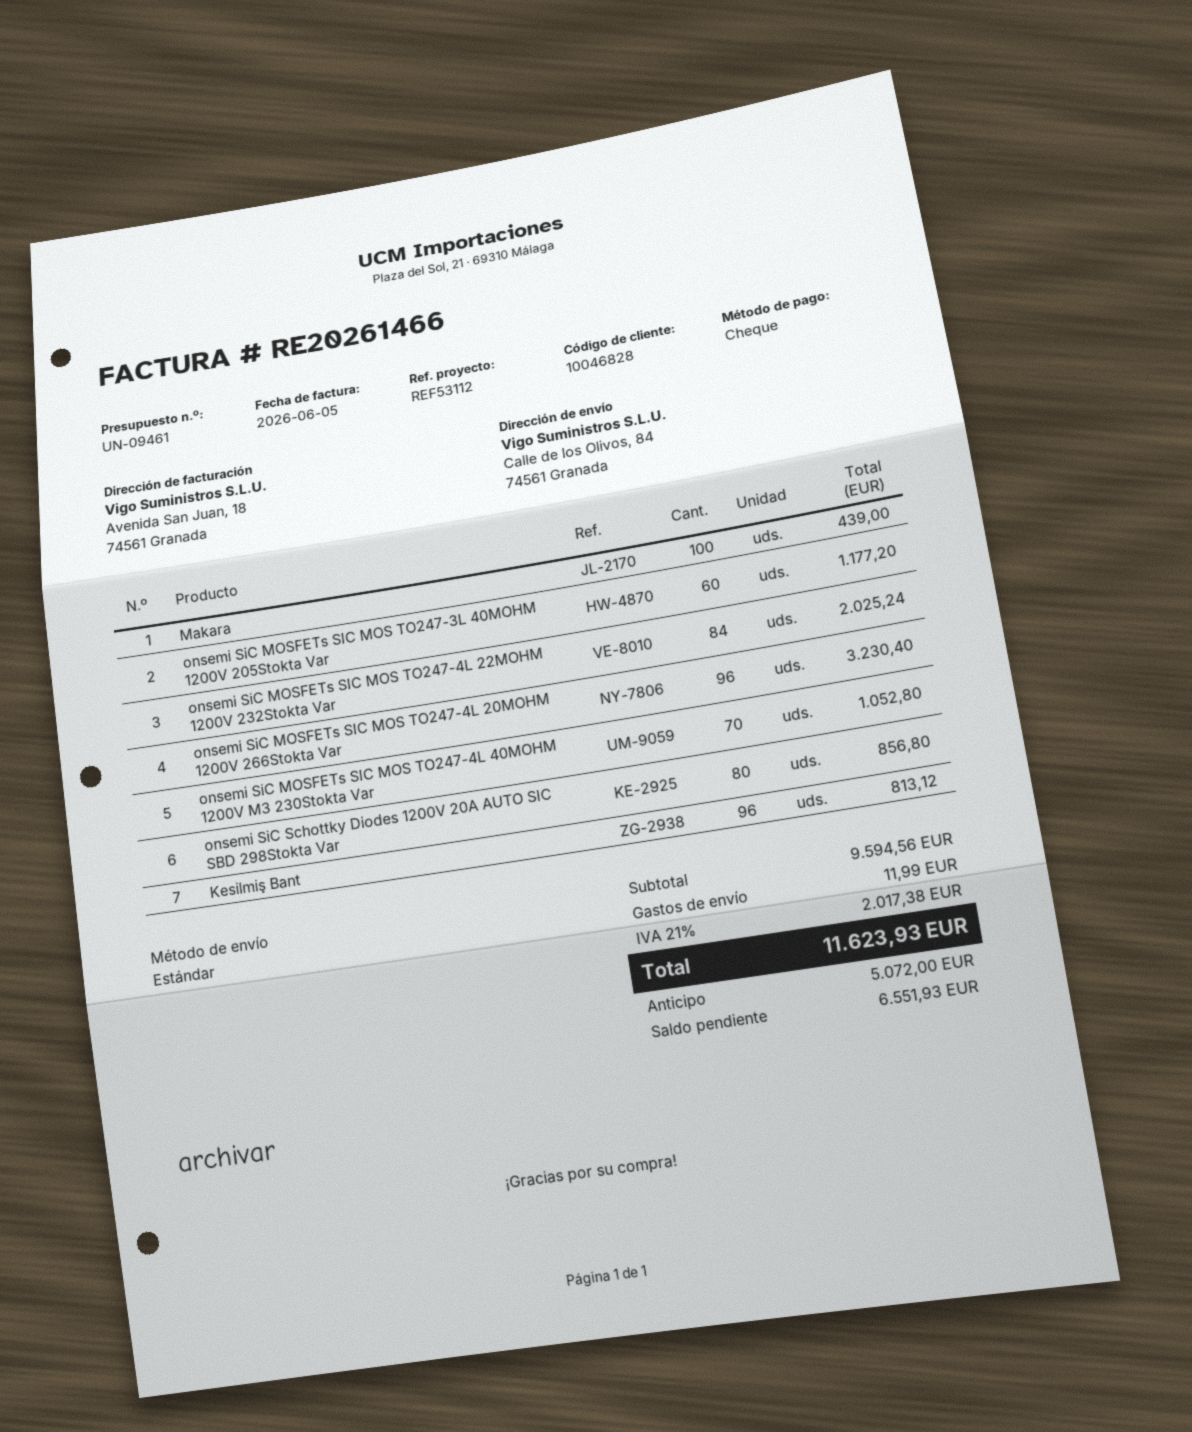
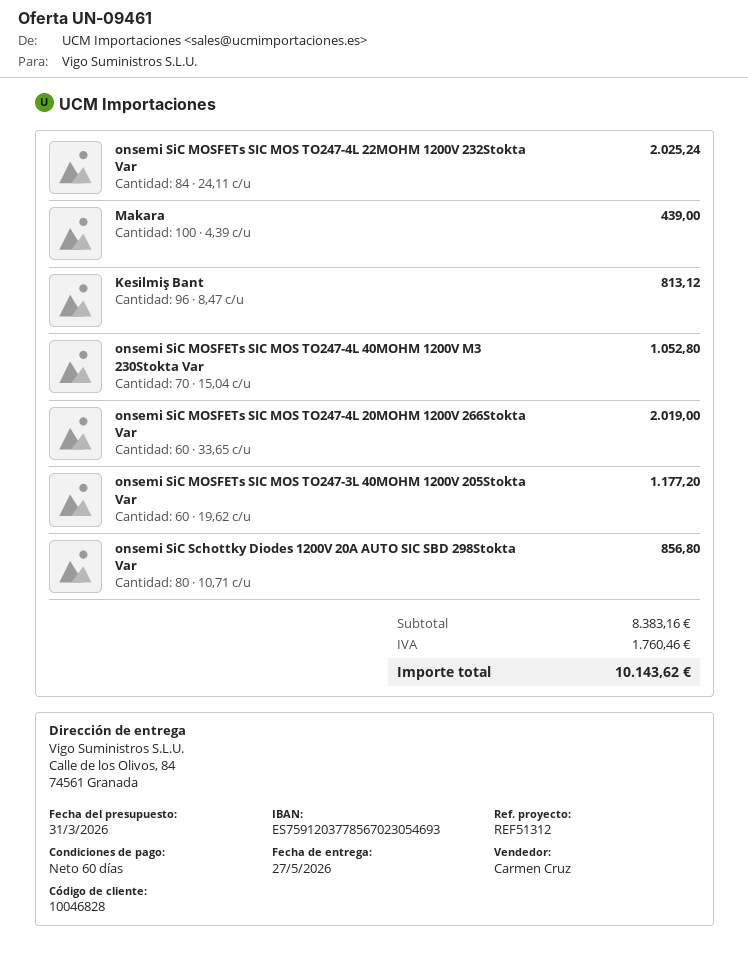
reference: REF53112 -> REF51312
onsemi SiC MOSFETs SIC MOS TO247-4L 20MOHM 1200V 266Stokta Var: 96 for 3230.40 -> 60 for 2019.00
subtotal: 9594.56 -> 8383.16
shipping: 11.99 -> none
tax: 2017.38 -> 1760.46
total: 11623.93 -> 10143.62

